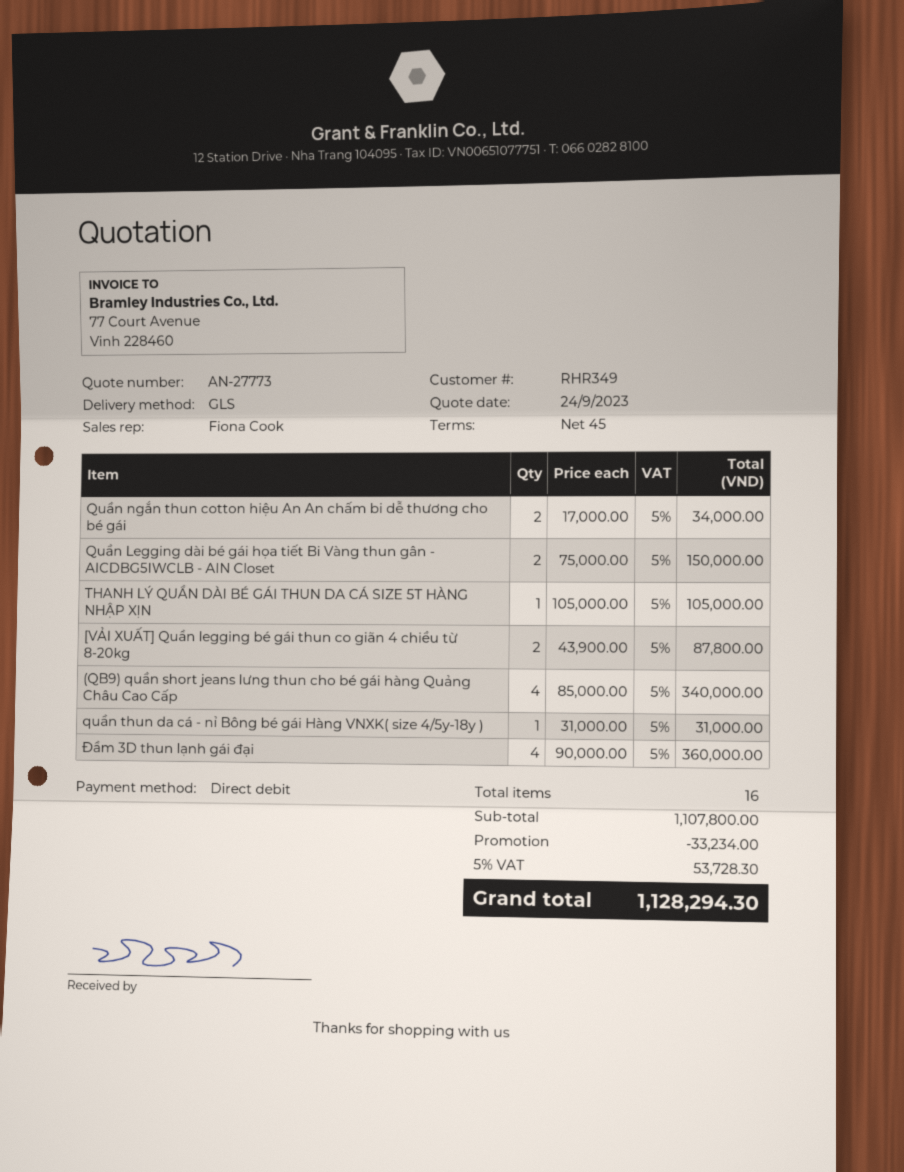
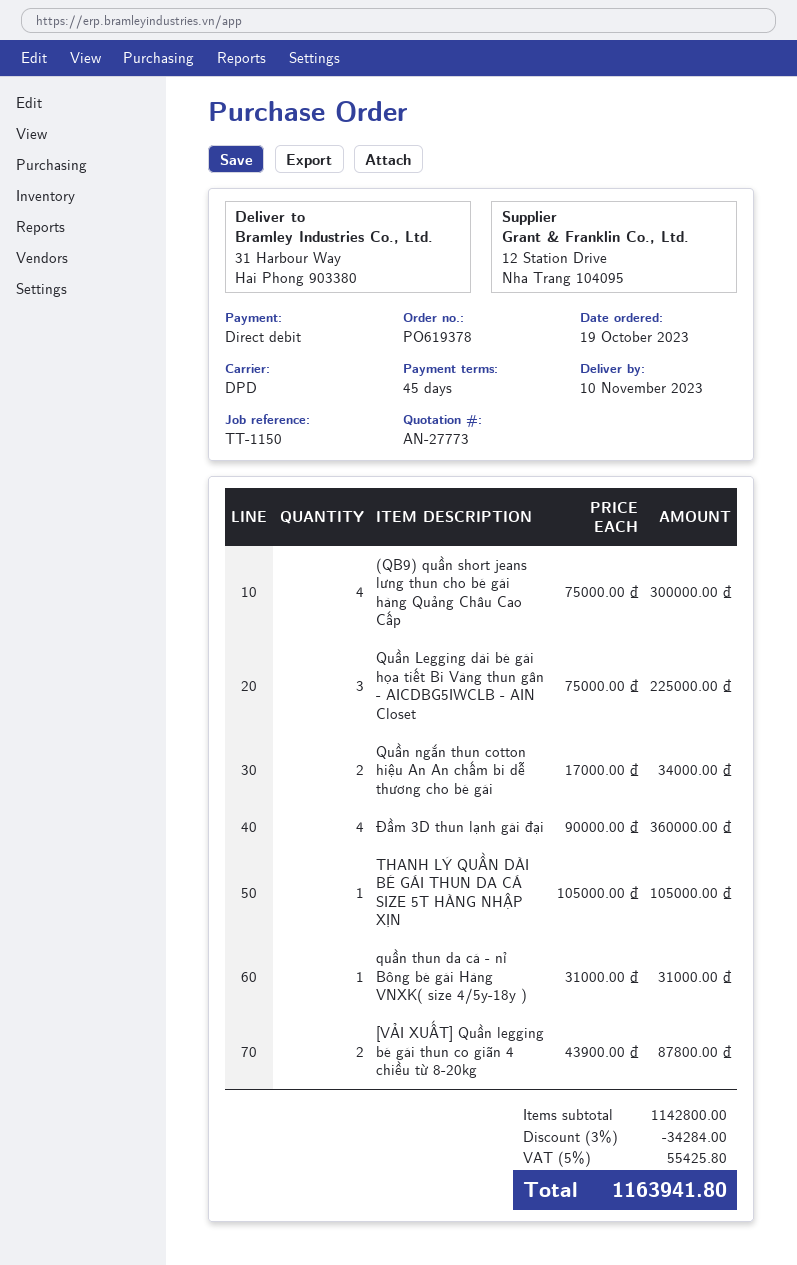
shipping method: GLS -> DPD
Quần Legging dài bé gái họa tiết Bi Vàng thun gân - AICDBG5IWCLB - AIN Closet: 2 x 75000.00 = 150000.00 -> 3 x 75000.00 = 225000.00
(QB9) quần short jeans lưng thun cho bé gái hàng Quảng Châu Cao Cấp: 4 x 85000.00 = 340000.00 -> 4 x 75000.00 = 300000.00
subtotal: 1107800.00 -> 1142800.00
discount: 33234.00 -> 34284.00
tax: 5% = 53728.30 -> 5% = 55425.80
total: 1128294.30 -> 1163941.80

